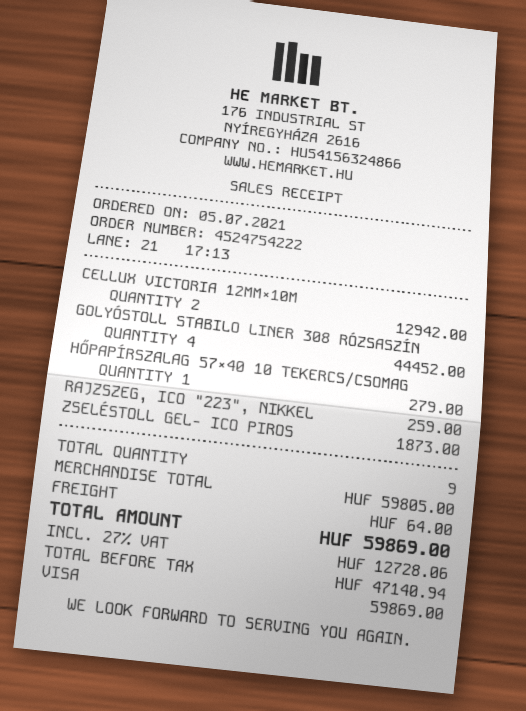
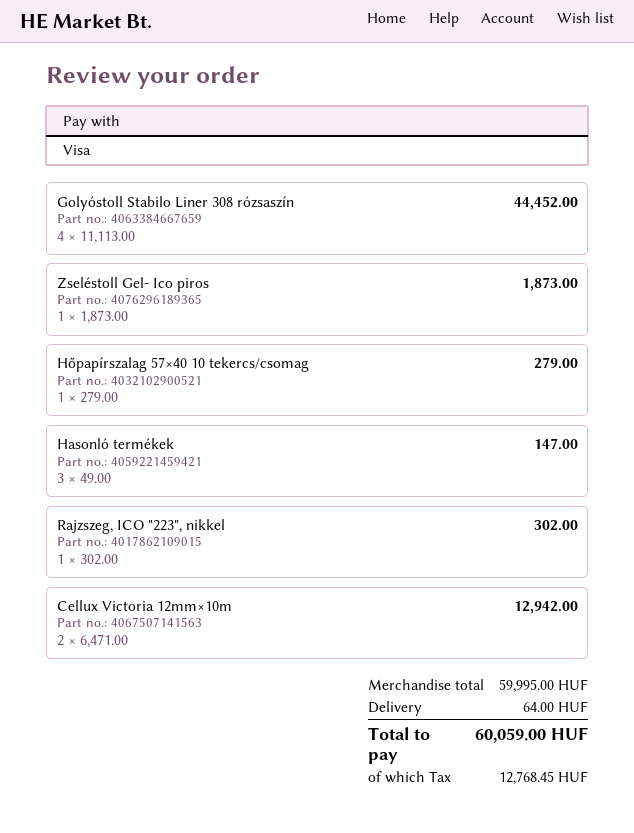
RAJZSZEG, ICO "223", NIKKEL: 1 for 259.00 -> 1 for 302.00
Hasonló termékek: none -> 3 for 147.00
subtotal: 59805.00 -> 59995.00
tax: 12728.06 -> 12768.45
total: 59869.00 -> 60059.00

